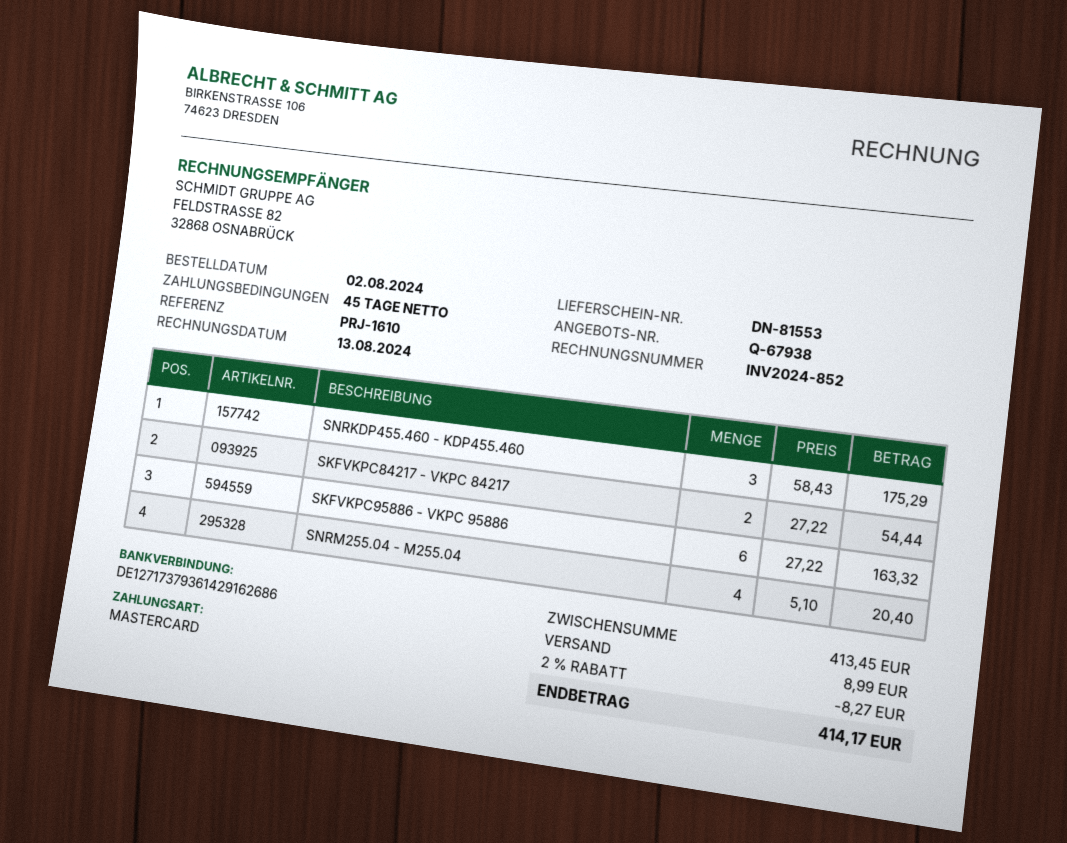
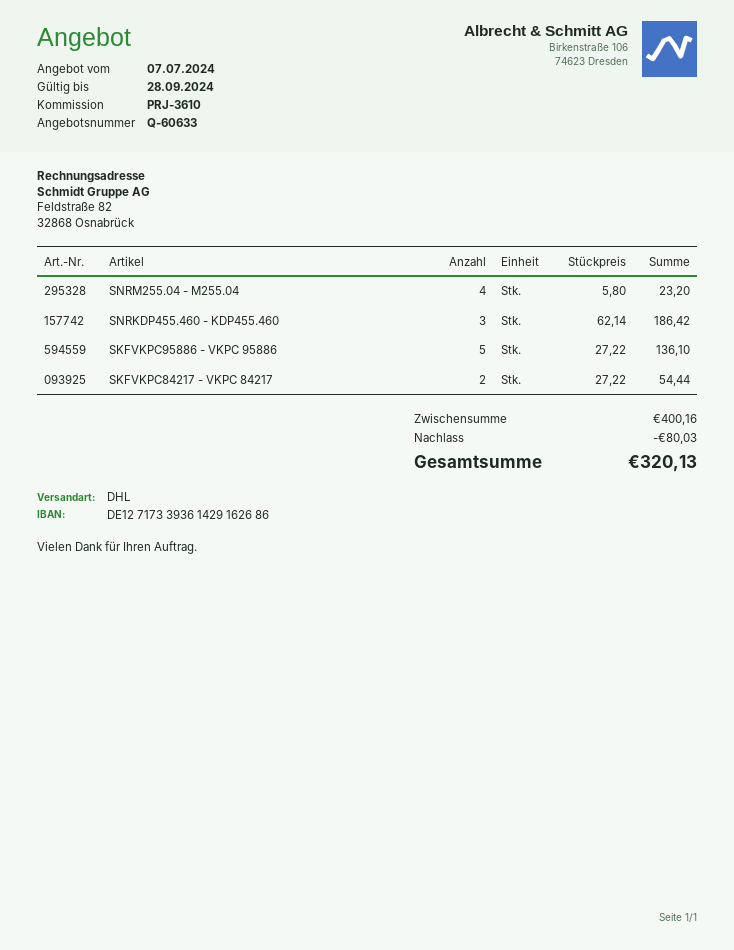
quote number: Q-67938 -> Q-60633
reference: PRJ-1610 -> PRJ-3610
bank account: DE12717379361429162686 -> DE12717339361429162686
SNRKDP455.460 - KDP455.460: 3 x 58.43 = 175.29 -> 3 x 62.14 = 186.42
SKFVKPC95886 - VKPC 95886: 6 x 27.22 = 163.32 -> 5 x 27.22 = 136.10
SNRM255.04 - M255.04: 4 x 5.10 = 20.40 -> 4 x 5.80 = 23.20
subtotal: 413.45 -> 400.16
discount: 8.27 -> 80.03
shipping: 8.99 -> none
total: 414.17 -> 320.13

